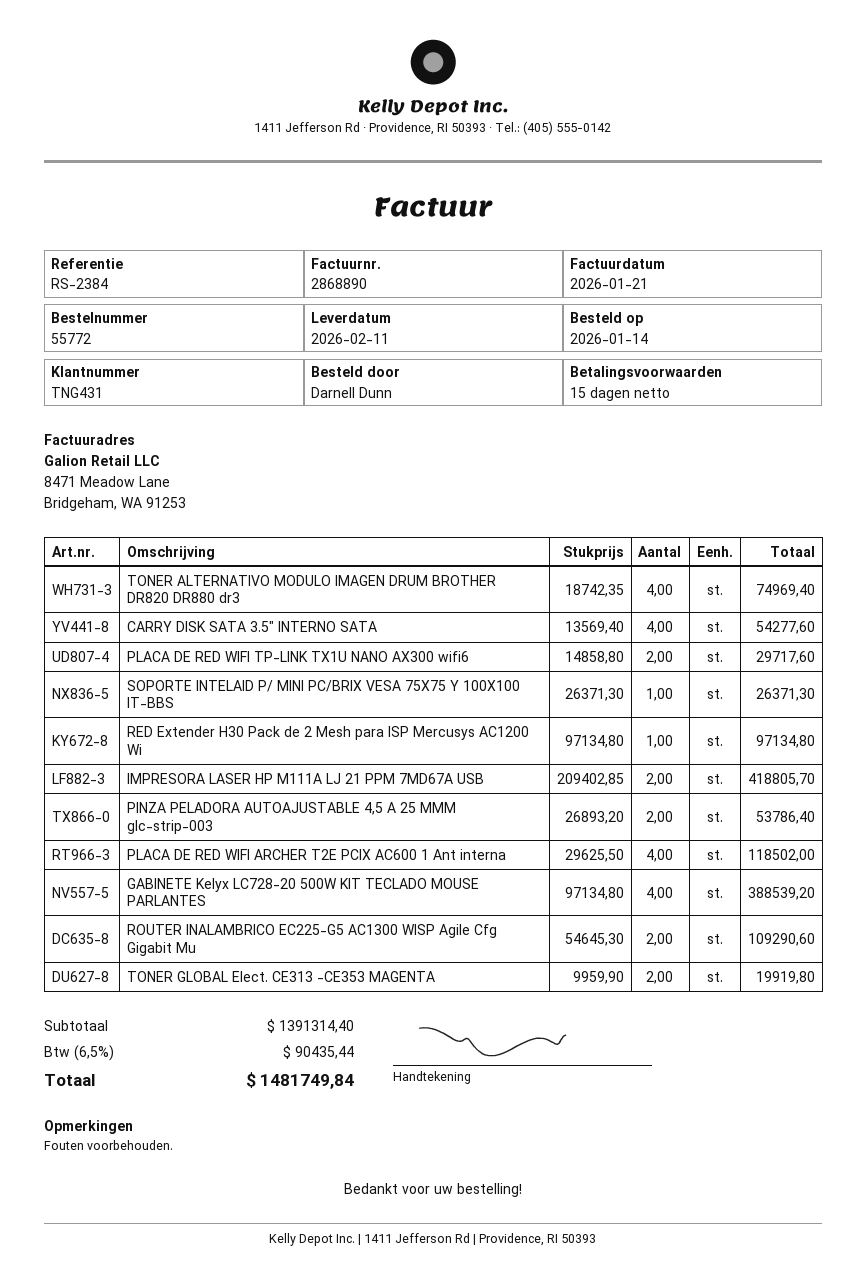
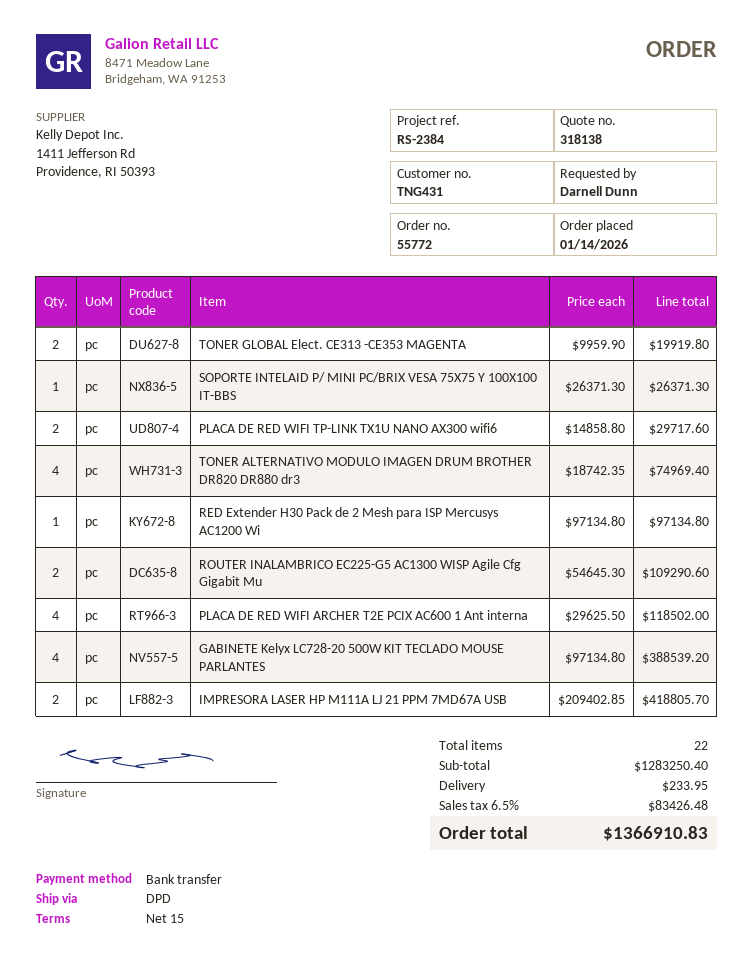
CARRY DISK SATA 3.5" INTERNO SATA: 4 x 13569.40 = 54277.60 -> none
PINZA PELADORA AUTOAJUSTABLE 4,5 A 25 MMM glc-strip-003: 2 x 26893.20 = 53786.40 -> none
subtotal: 1391314.40 -> 1283250.40
shipping: none -> 233.95
tax: 6.5% = 90435.44 -> 6.5% = 83426.48
total: 1481749.84 -> 1366910.83

